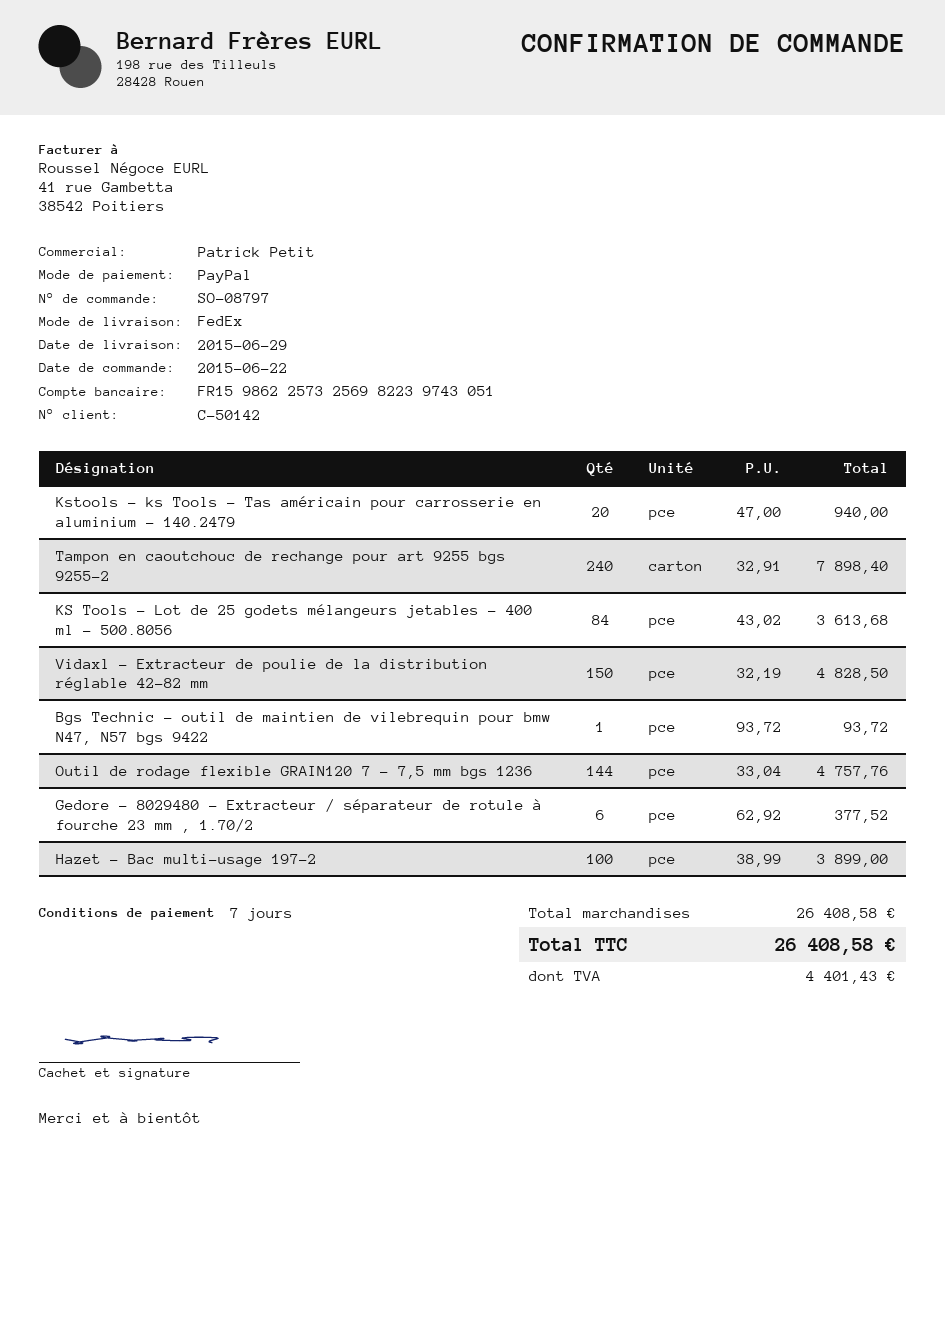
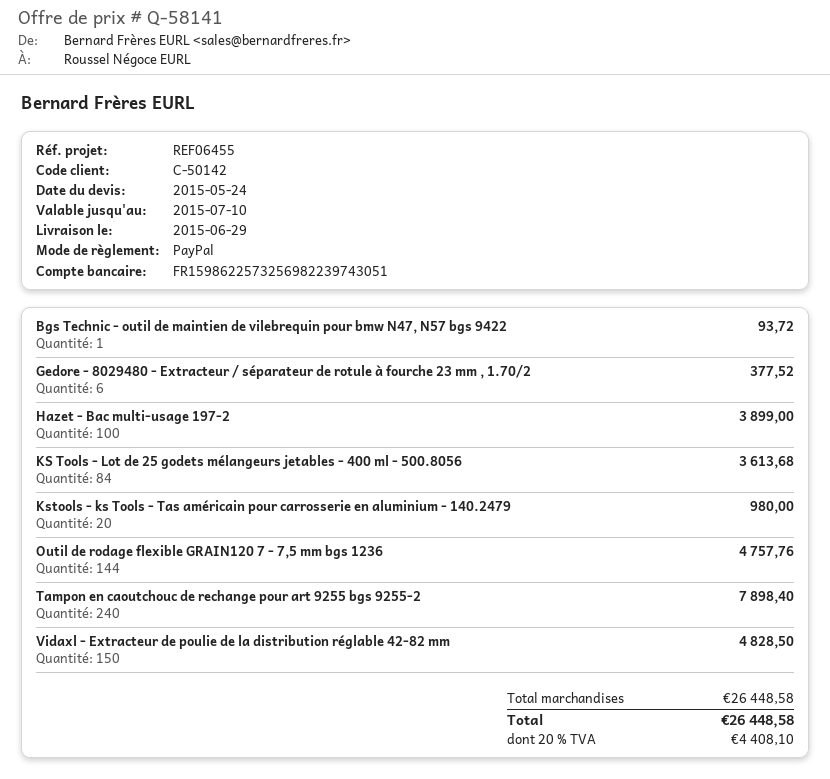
Kstools - ks Tools - Tas américain pour carrosserie en aluminium - 140.2479: 20 for 940.00 -> 20 for 980.00
subtotal: 26408.58 -> 26448.58
tax: 4401.43 -> 4408.10
total: 26408.58 -> 26448.58

